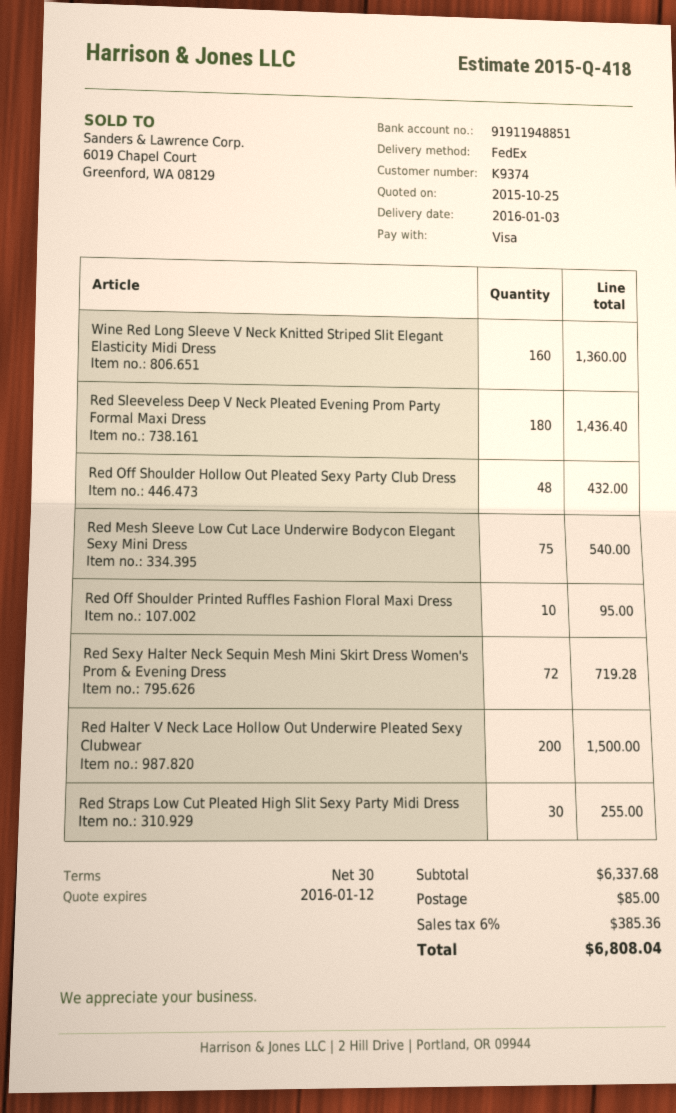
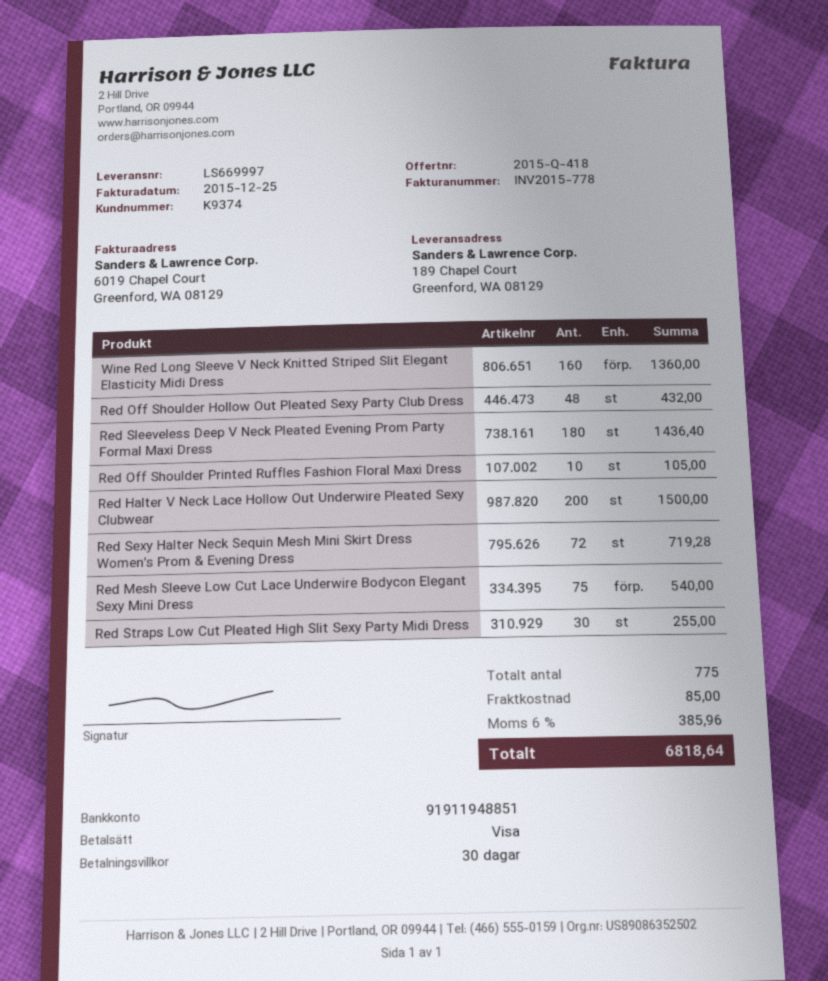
Red Off Shoulder Printed Ruffles Fashion Floral Maxi Dress: 10 for 95.00 -> 10 for 105.00
tax: 6% = 385.36 -> 6% = 385.96
total: 6808.04 -> 6818.64

